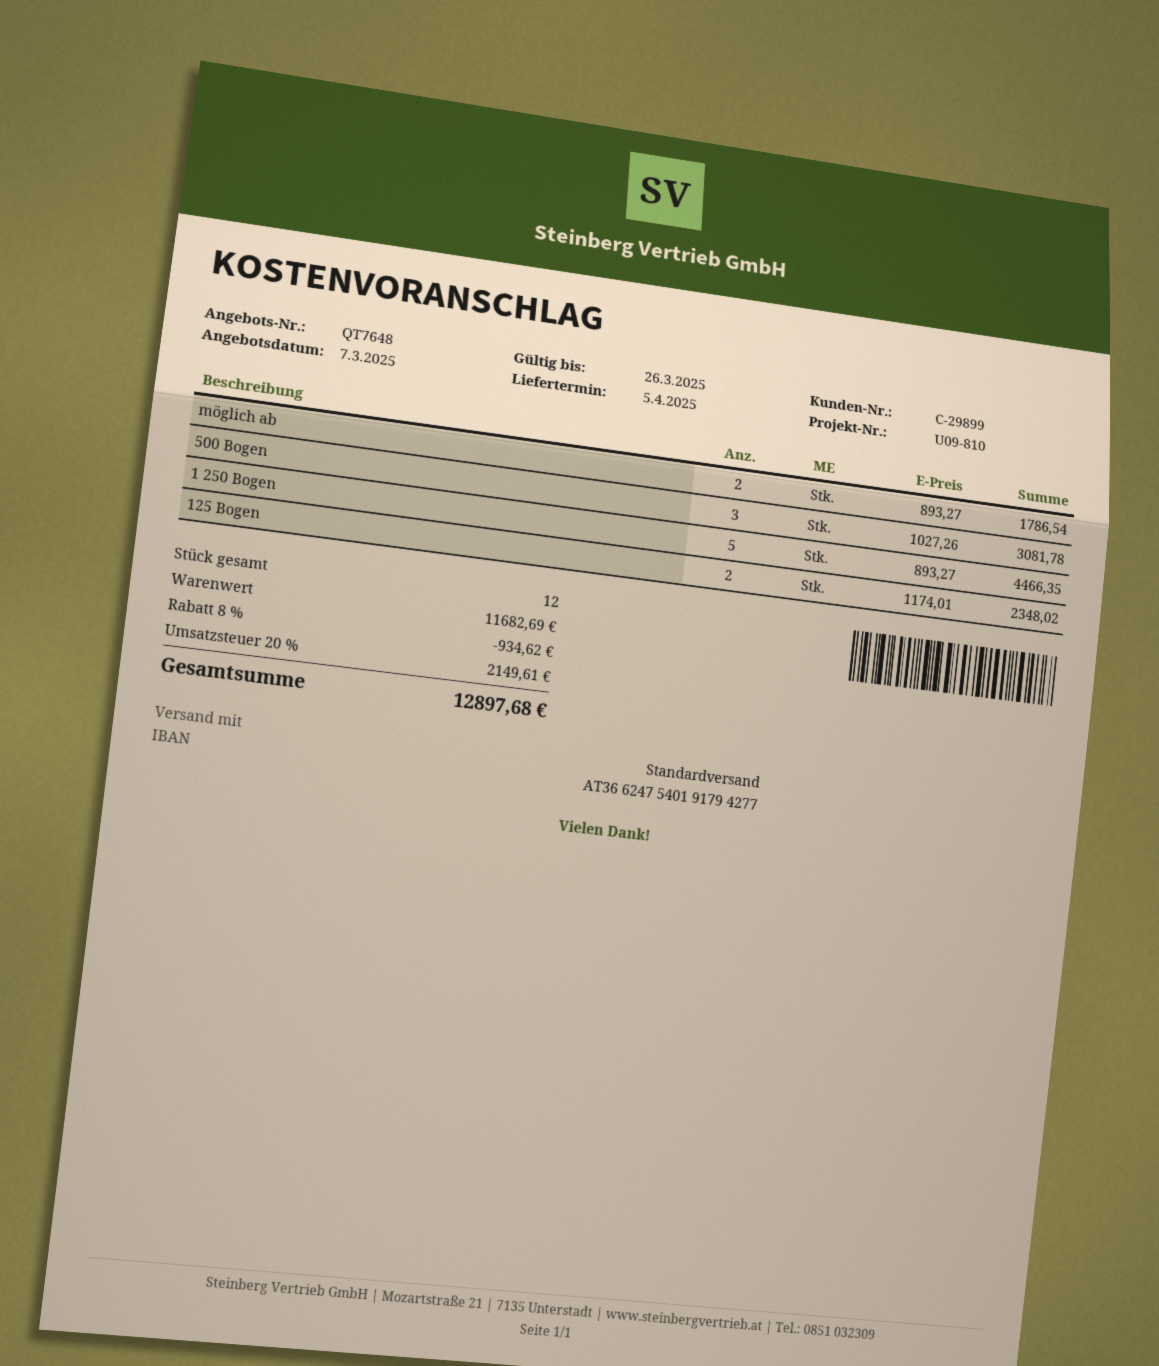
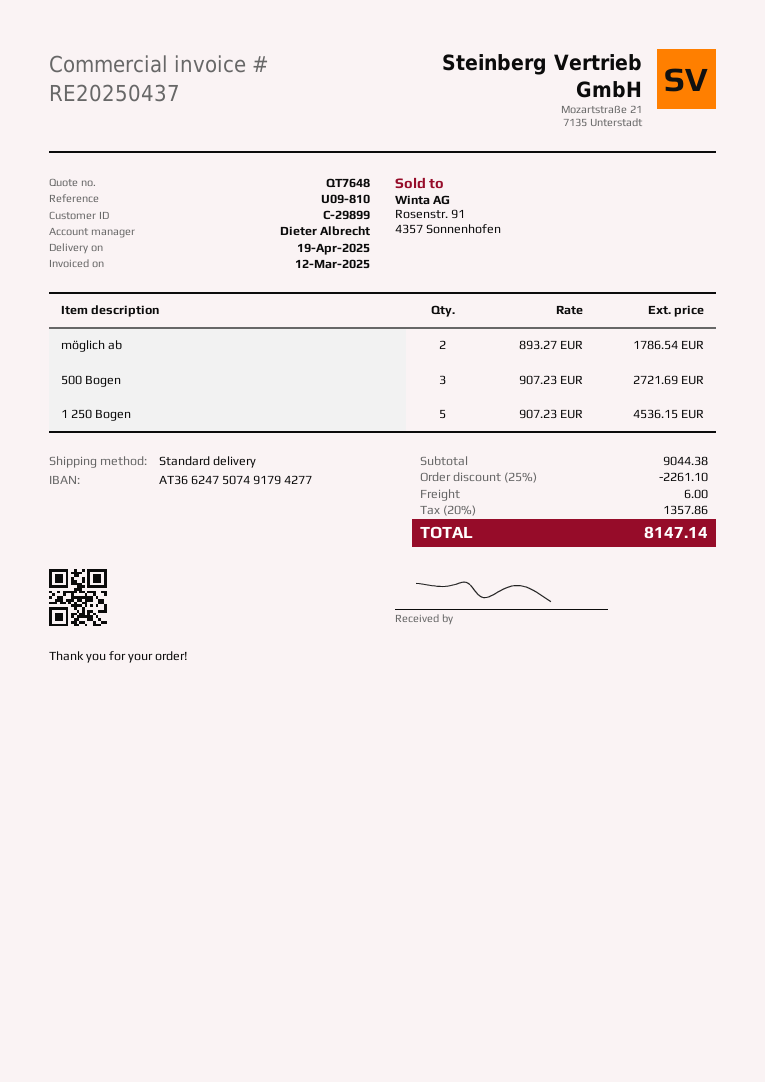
delivery date: 2025-04-05 -> 2025-04-19
bank account: AT366247540191794277 -> AT366247507491794277
500 Bogen: 3 x 1027.26 = 3081.78 -> 3 x 907.23 = 2721.69
1 250 Bogen: 5 x 893.27 = 4466.35 -> 5 x 907.23 = 4536.15
125 Bogen: 2 x 1174.01 = 2348.02 -> none
subtotal: 11682.69 -> 9044.38
discount: 8% = 934.62 -> 25% = 2261.10
shipping: none -> 6.00
tax: 20% = 2149.61 -> 20% = 1357.86
total: 12897.68 -> 8147.14

